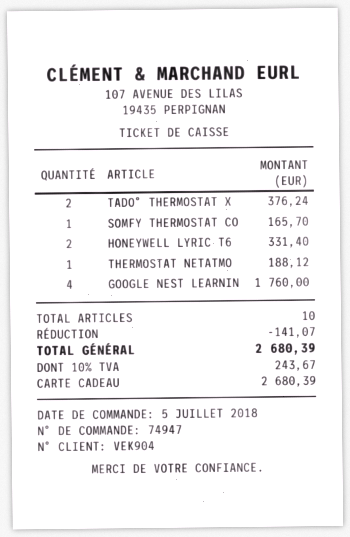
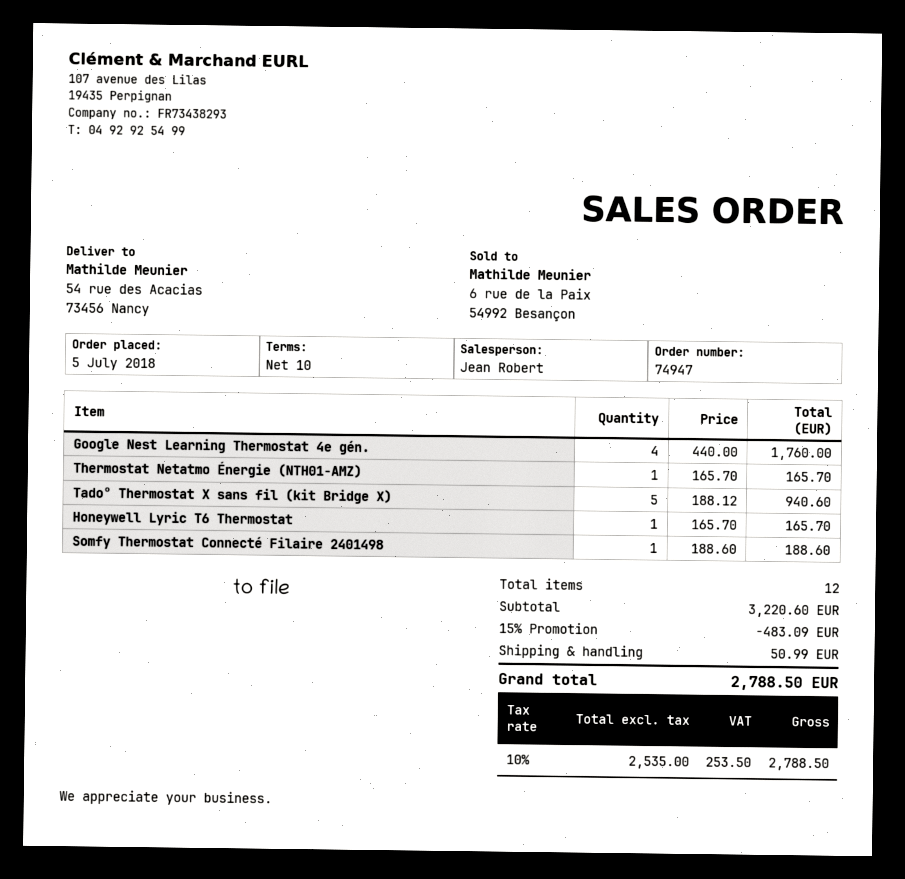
TADO° THERMOSTAT X: 2 for 376.24 -> 5 for 940.60
SOMFY THERMOSTAT CO: 1 for 165.70 -> 1 for 188.60
HONEYWELL LYRIC T6: 2 for 331.40 -> 1 for 165.70
THERMOSTAT NETATMO: 1 for 188.12 -> 1 for 165.70
total quantity: 10 -> 12
discount: 141.07 -> 483.09
shipping: none -> 50.99
tax: 10% = 243.67 -> 10% = 253.50
total: 2680.39 -> 2788.50

